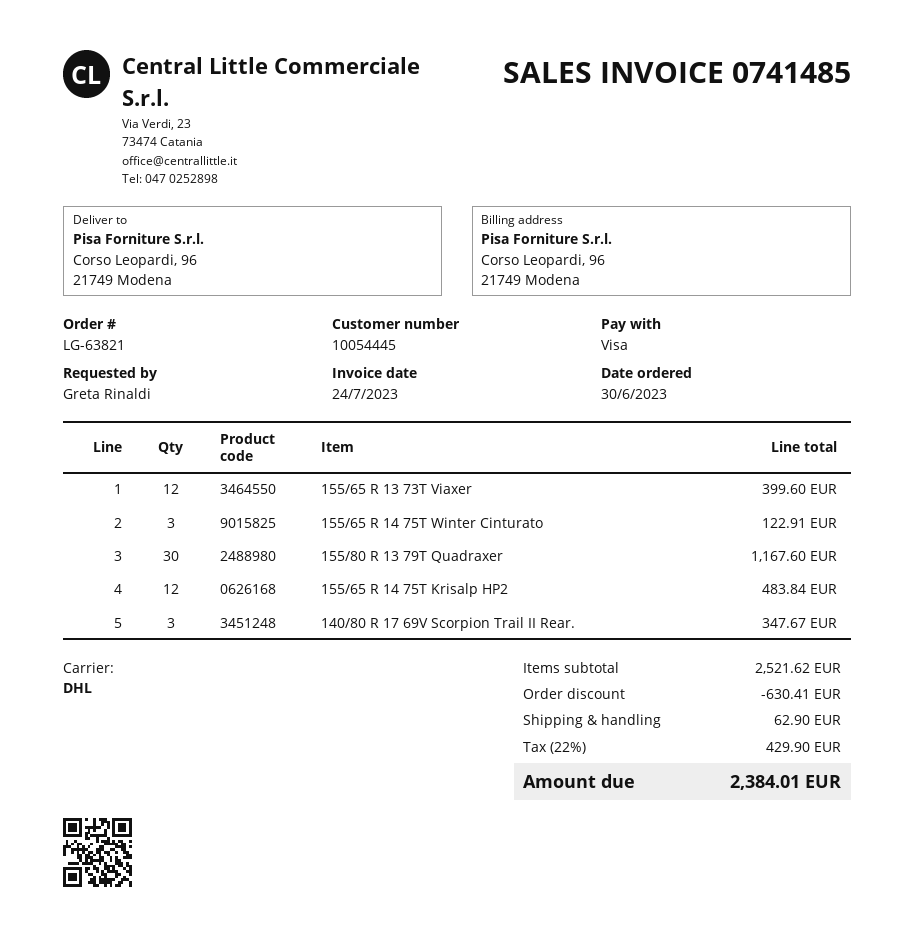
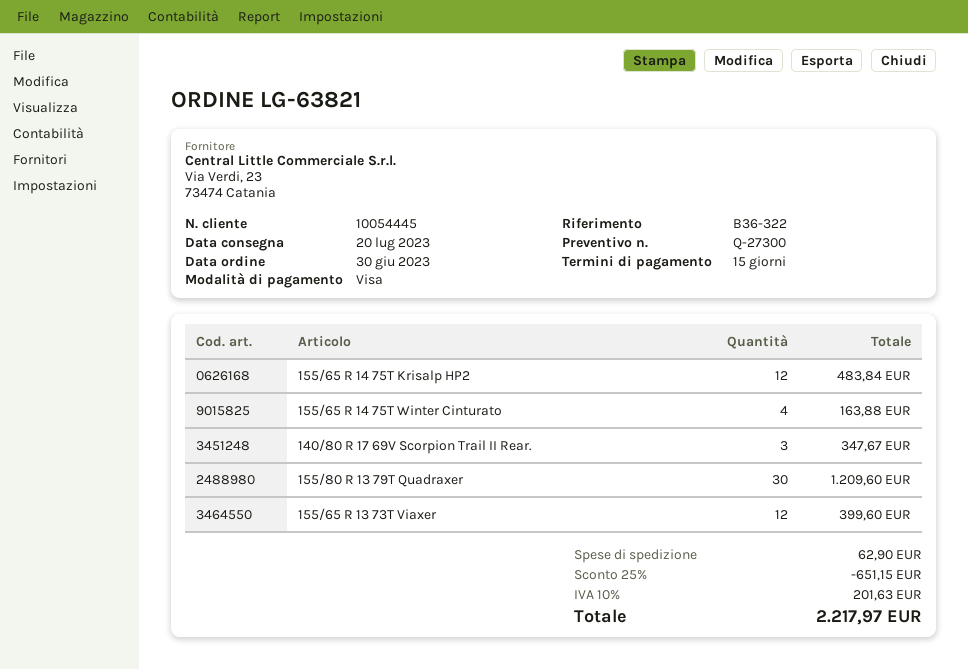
155/65 R 14 75T Winter Cinturato: 3 for 122.91 -> 4 for 163.88
155/80 R 13 79T Quadraxer: 30 for 1167.60 -> 30 for 1209.60
discount: 630.41 -> 651.15
tax: 22% = 429.90 -> 10% = 201.63
total: 2384.01 -> 2217.97

